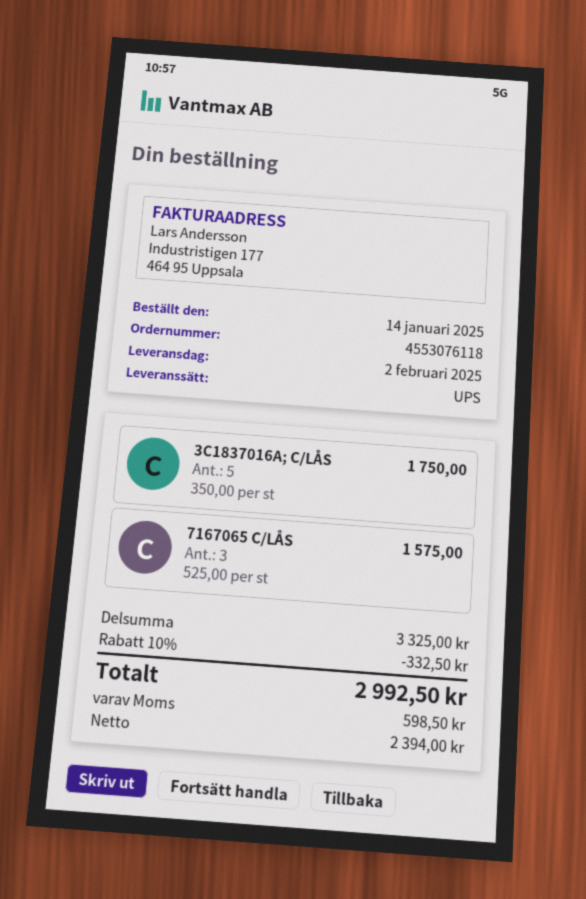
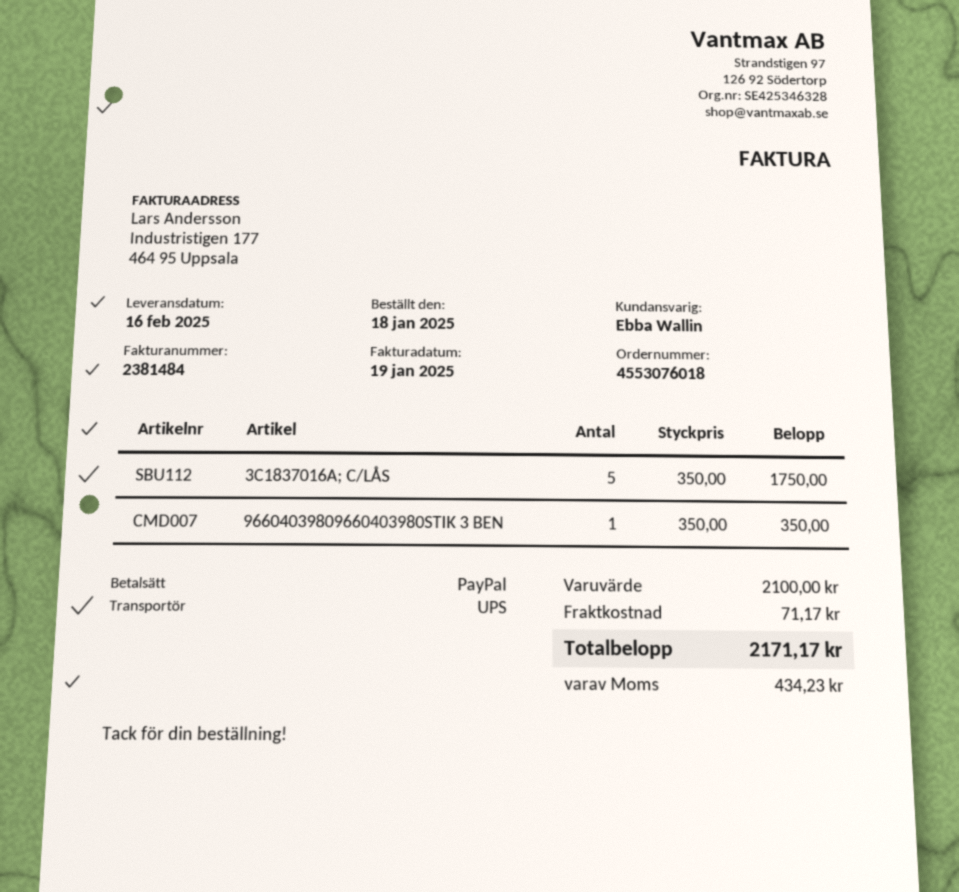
order number: 4553076118 -> 4553076018
order date: 2025-01-14 -> 2025-01-18
delivery date: 2025-02-02 -> 2025-02-16
7167065 C/LÅS: 3 x 525.00 = 1575.00 -> none
96604039809660403980STIK 3 BEN: none -> 1 x 350.00 = 350.00
subtotal: 3325.00 -> 2100.00
discount: 10% = 332.50 -> none
shipping: none -> 71.17
tax: 598.50 -> 434.23
total: 2992.50 -> 2171.17

